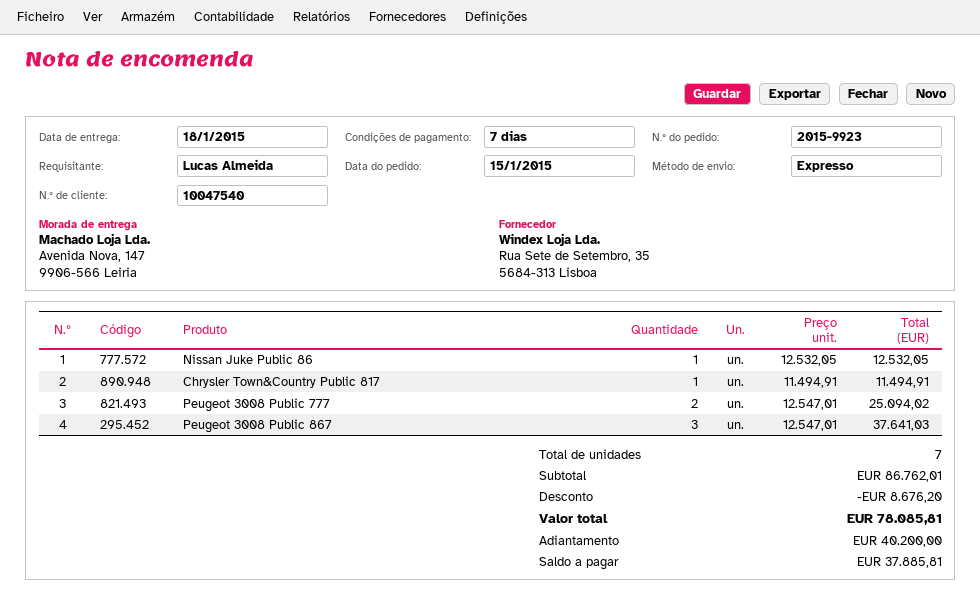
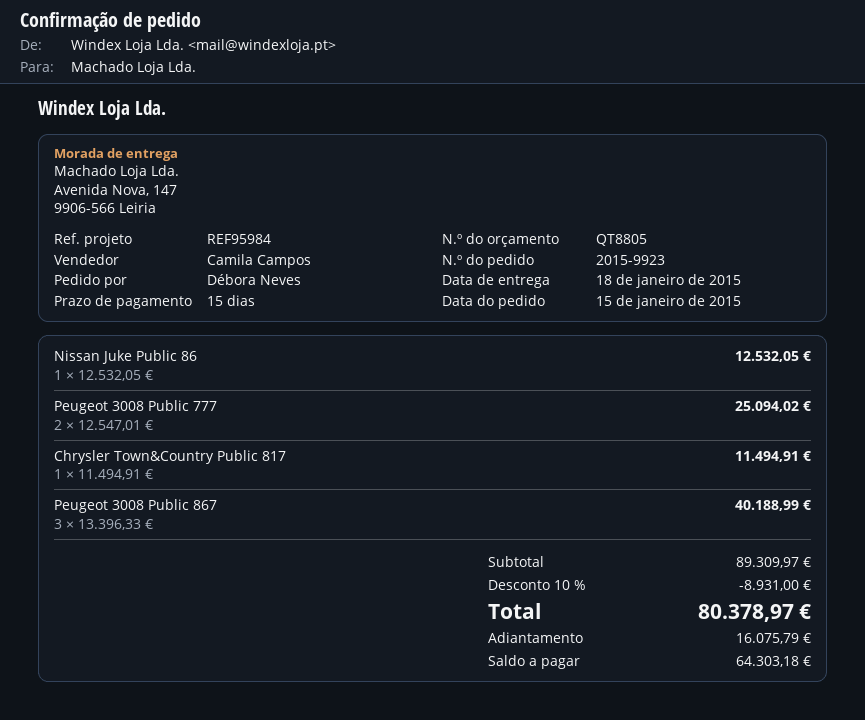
payment terms: 7 days -> 15 days
ordered by: Lucas Almeida -> Débora Neves
Peugeot 3008 Public 867: 3 x 12547.01 = 37641.03 -> 3 x 13396.33 = 40188.99
subtotal: 86762.01 -> 89309.97
discount: 8676.20 -> 8931.00
total: 78085.81 -> 80378.97
deposit: 40200.00 -> 16075.79
balance: 37885.81 -> 64303.18

